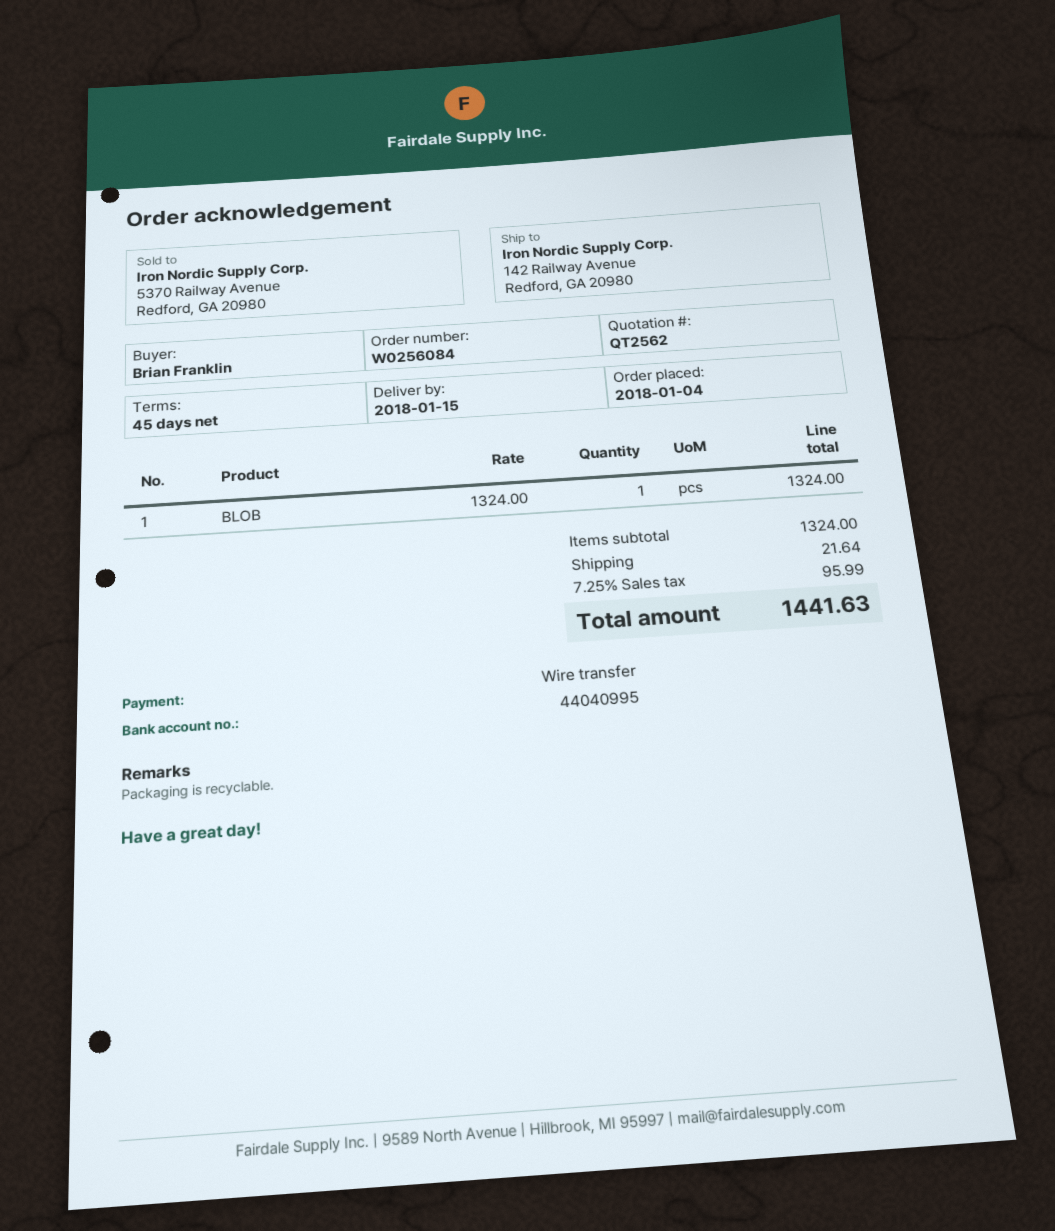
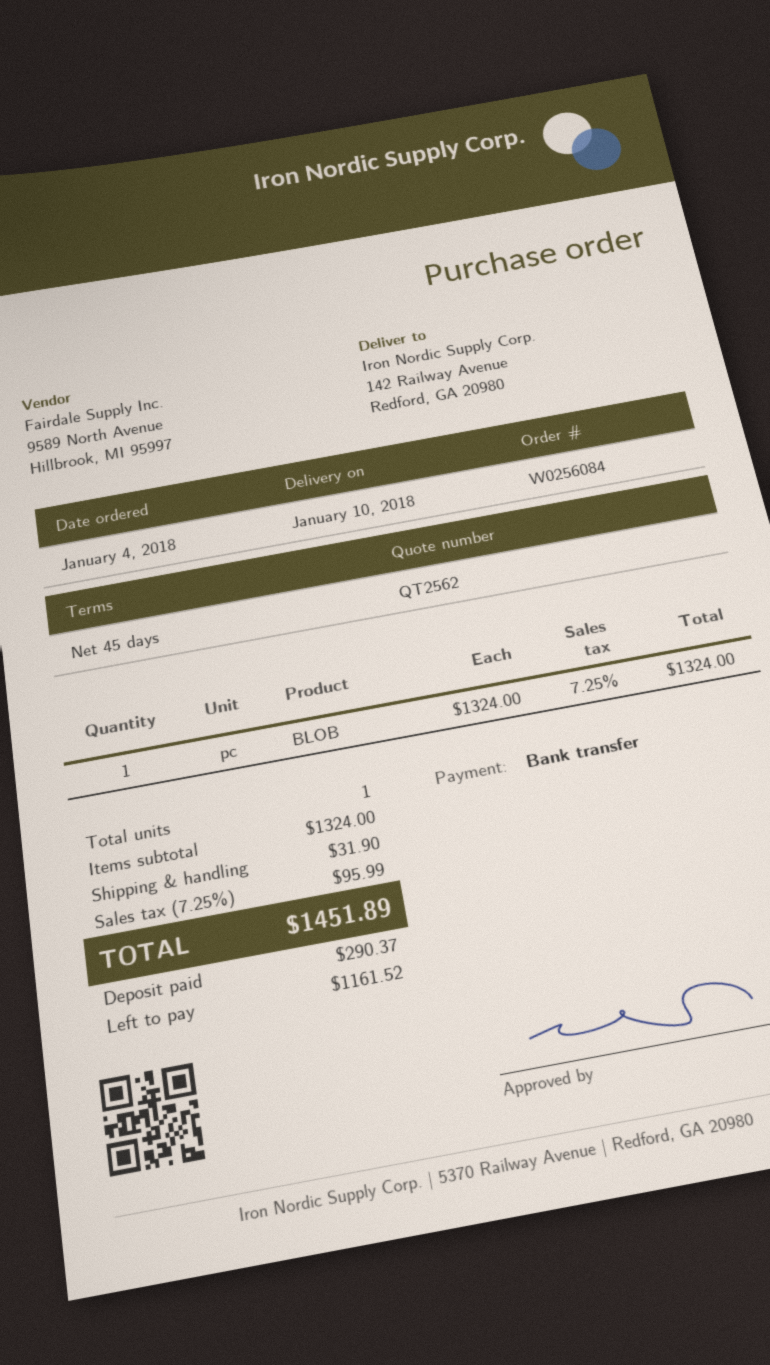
delivery date: 2018-01-15 -> 2018-01-10
shipping: 21.64 -> 31.90
total: 1441.63 -> 1451.89

